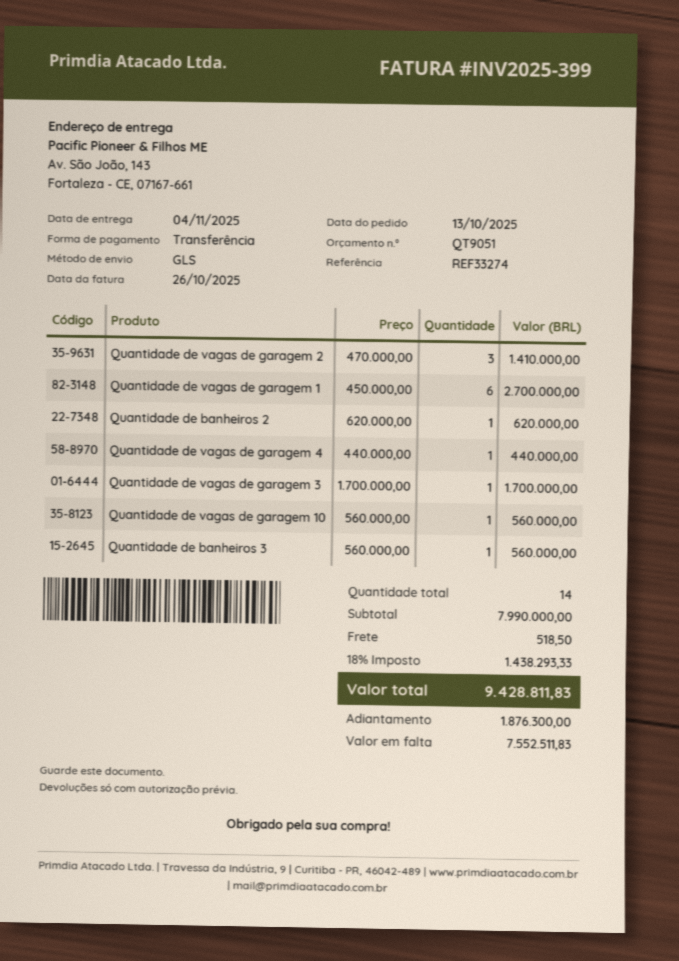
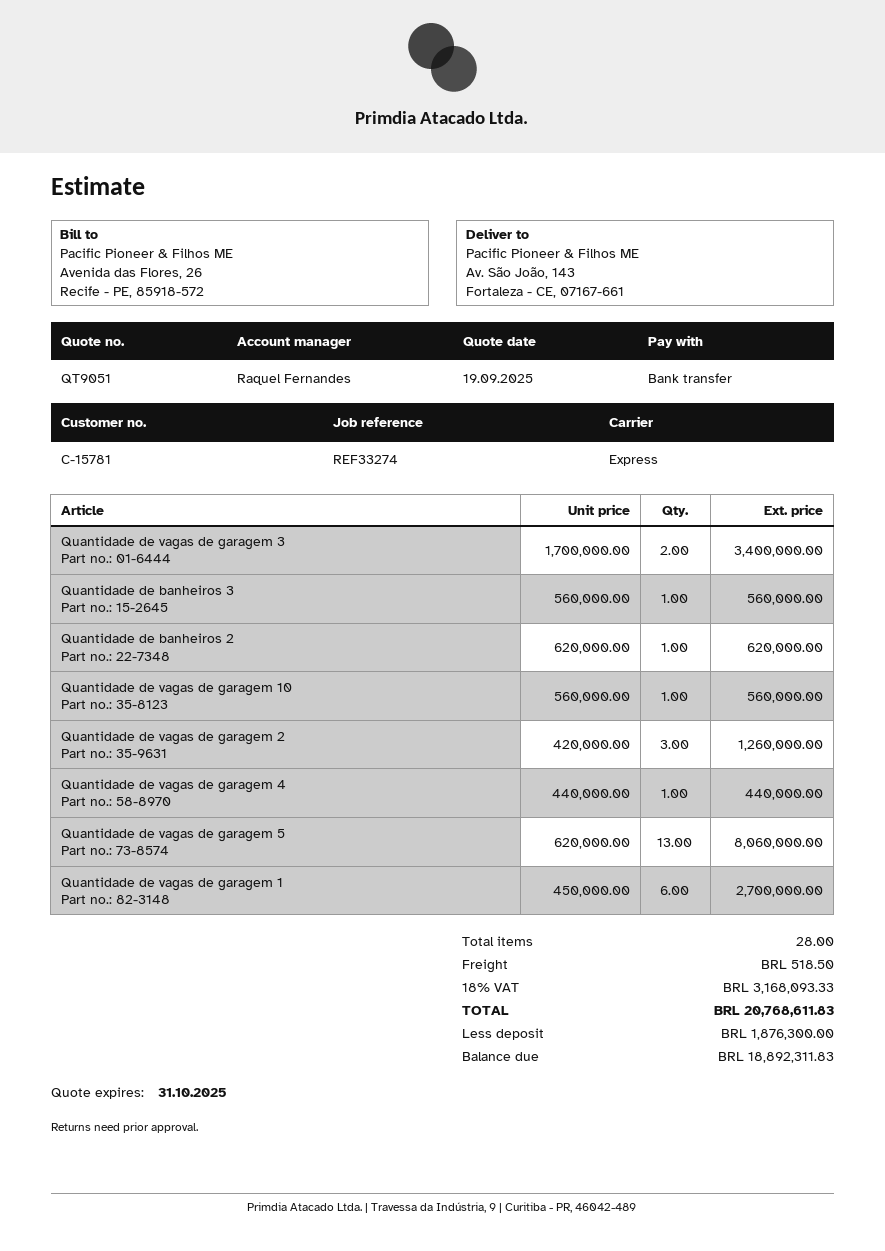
shipping method: GLS -> express
Quantidade de vagas de garagem 2: 3 x 470000.00 = 1410000.00 -> 3 x 420000.00 = 1260000.00
Quantidade de vagas de garagem 3: 1 x 1700000.00 = 1700000.00 -> 2 x 1700000.00 = 3400000.00
Quantidade de vagas de garagem 5: none -> 13 x 620000.00 = 8060000.00
total quantity: 14 -> 28
tax: 18% = 1438293.33 -> 18% = 3168093.33
total: 9428811.83 -> 20768611.83
balance: 7552511.83 -> 18892311.83

